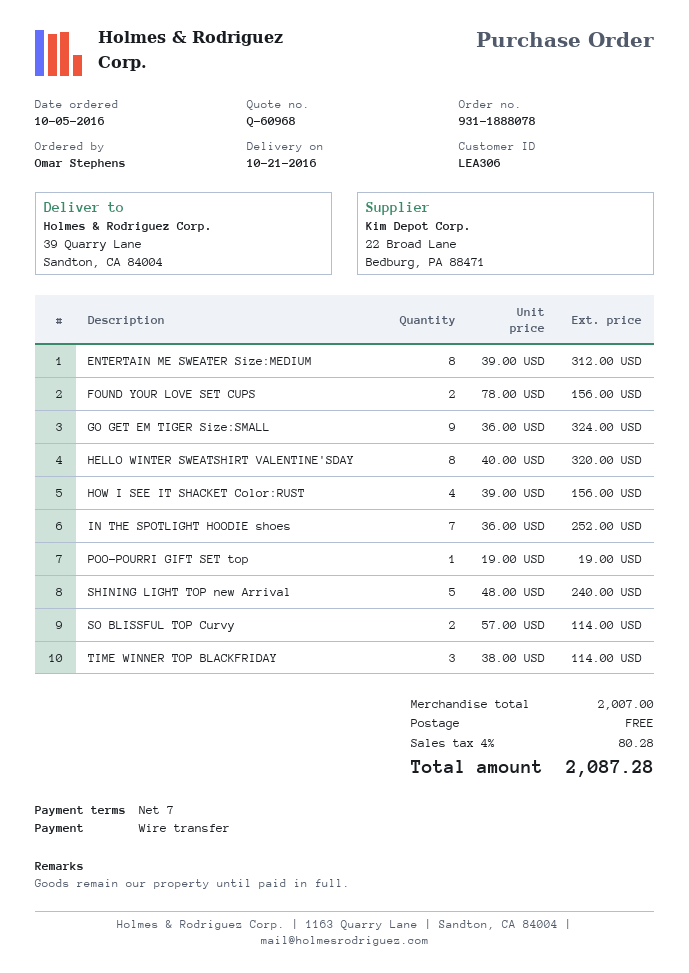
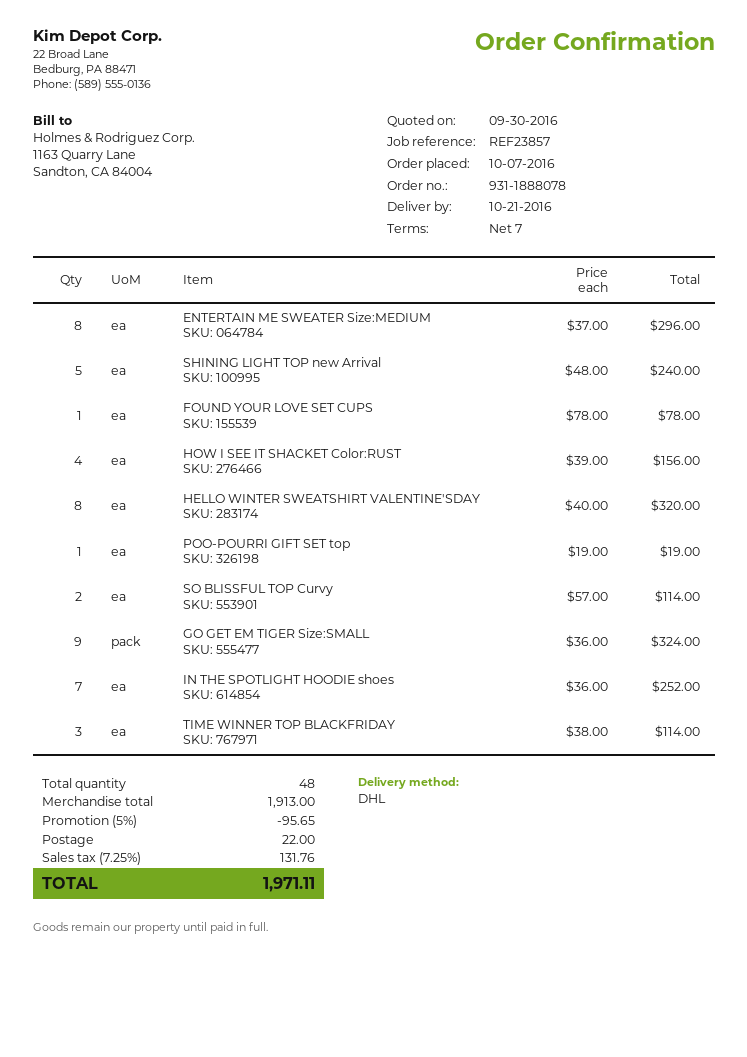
order date: 2016-10-05 -> 2016-10-07
ENTERTAIN ME SWEATER Size:MEDIUM: 8 x 39.00 = 312.00 -> 8 x 37.00 = 296.00
FOUND YOUR LOVE SET CUPS: 2 x 78.00 = 156.00 -> 1 x 78.00 = 78.00
subtotal: 2007.00 -> 1913.00
discount: none -> 5% = 95.65
shipping: 0.00 -> 22.00
tax: 4% = 80.28 -> 7.25% = 131.76
total: 2087.28 -> 1971.11

